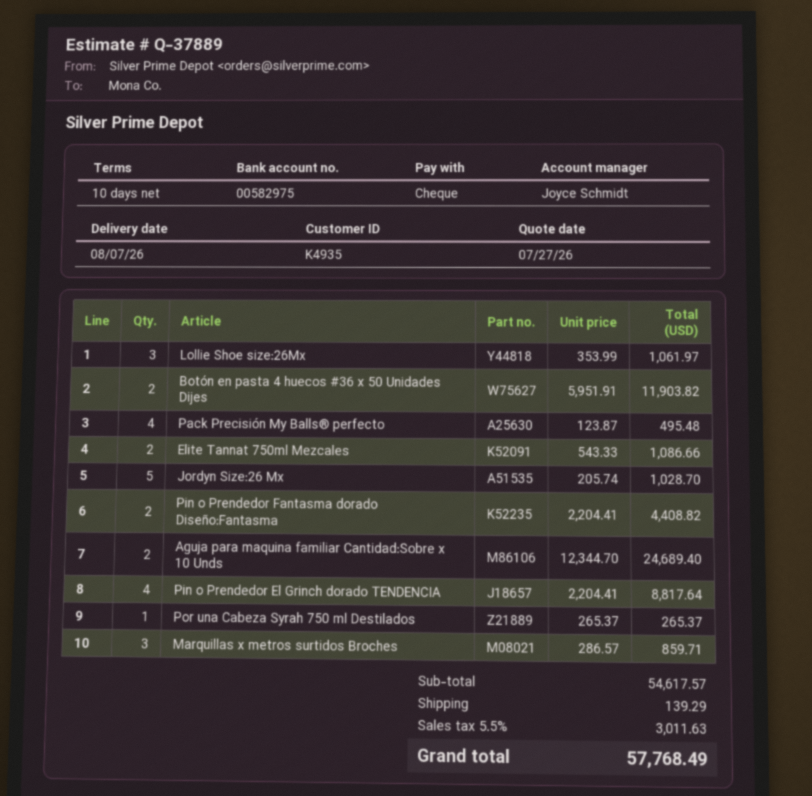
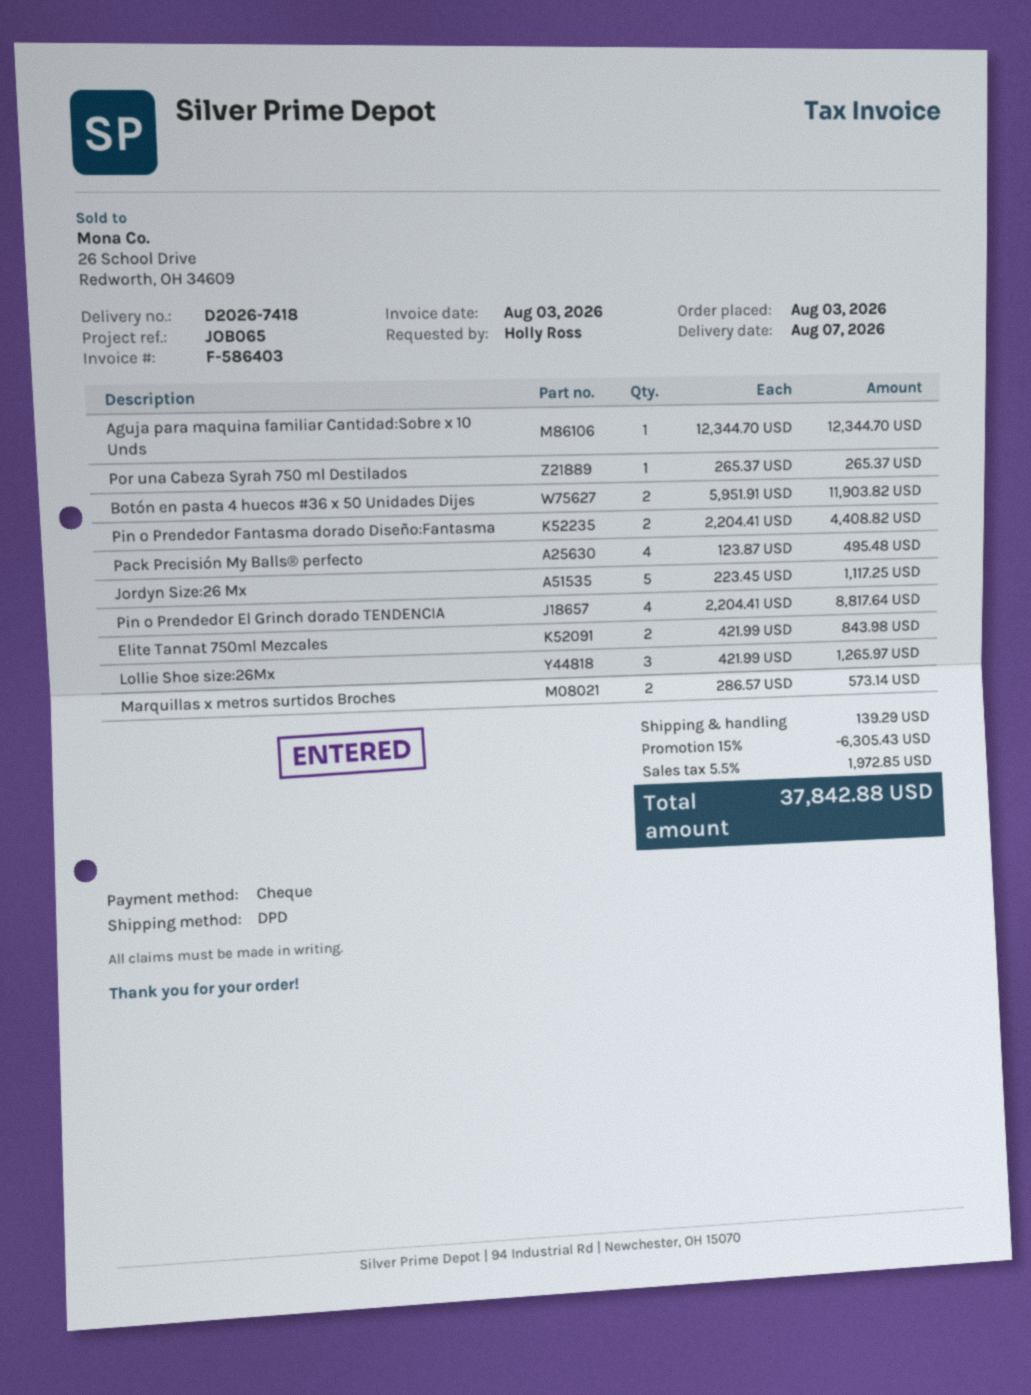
Lollie Shoe size:26Mx: 3 x 353.99 = 1061.97 -> 3 x 421.99 = 1265.97
Elite Tannat 750ml Mezcales: 2 x 543.33 = 1086.66 -> 2 x 421.99 = 843.98
Jordyn Size:26 Mx: 5 x 205.74 = 1028.70 -> 5 x 223.45 = 1117.25
Aguja para maquina familiar Cantidad:Sobre x 10 Unds: 2 x 12344.70 = 24689.40 -> 1 x 12344.70 = 12344.70
Marquillas x metros surtidos Broches: 3 x 286.57 = 859.71 -> 2 x 286.57 = 573.14
discount: none -> 15% = 6305.43
tax: 5.5% = 3011.63 -> 5.5% = 1972.85
total: 57768.49 -> 37842.88

